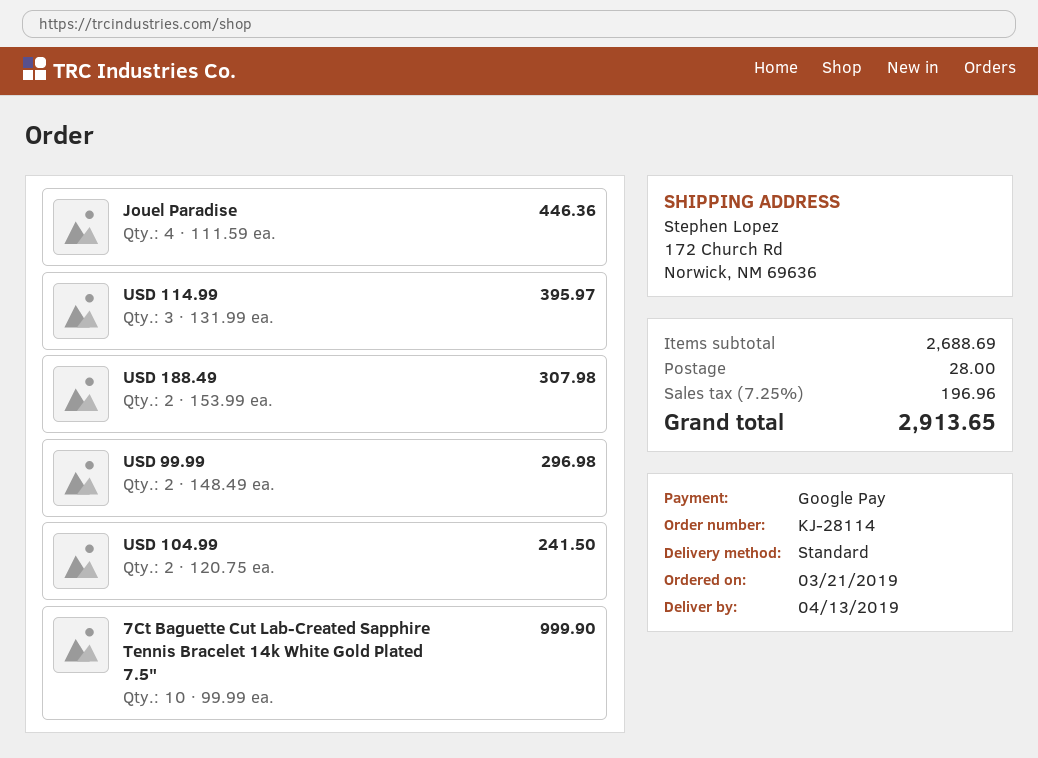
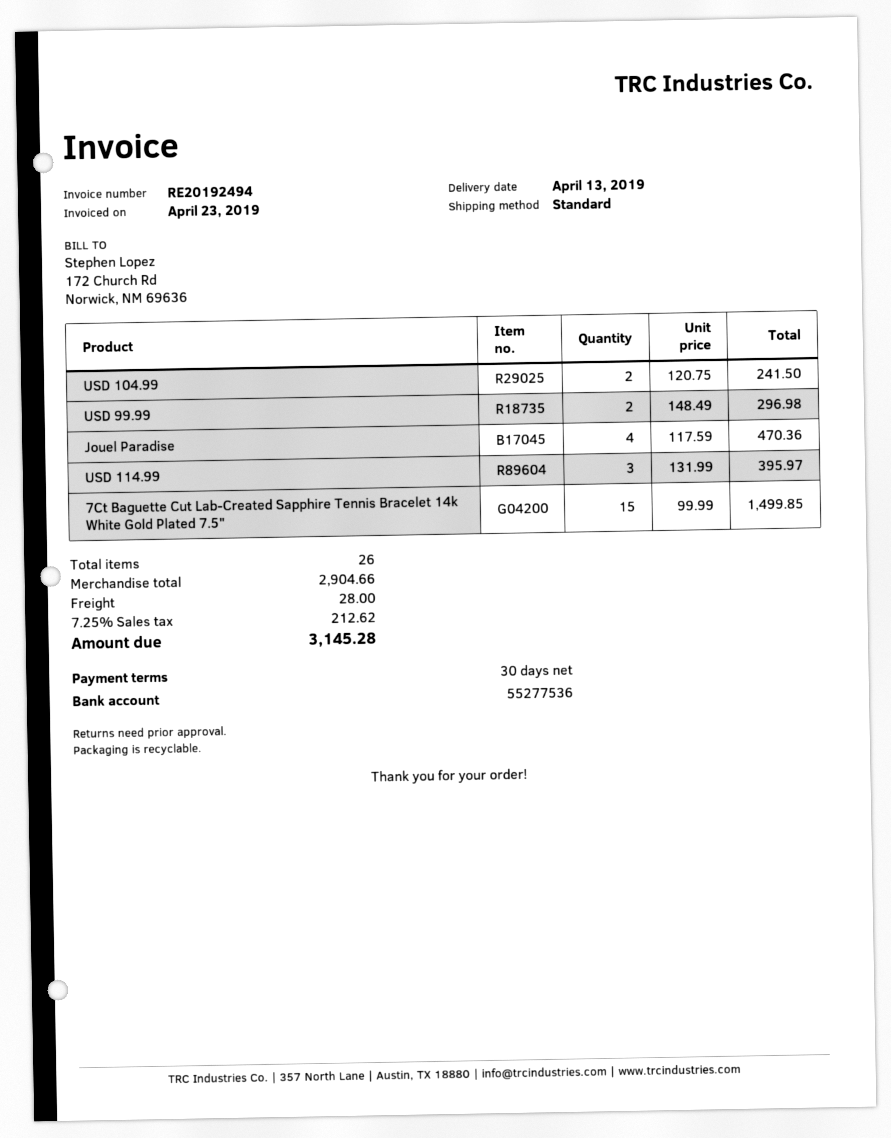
Jouel Paradise: 4 x 111.59 = 446.36 -> 4 x 117.59 = 470.36
USD 188.49: 2 x 153.99 = 307.98 -> none
7Ct Baguette Cut Lab-Created Sapphire Tennis Bracelet 14k White Gold Plated 7.5": 10 x 99.99 = 999.90 -> 15 x 99.99 = 1499.85
subtotal: 2688.69 -> 2904.66
tax: 7.25% = 196.96 -> 7.25% = 212.62
total: 2913.65 -> 3145.28

